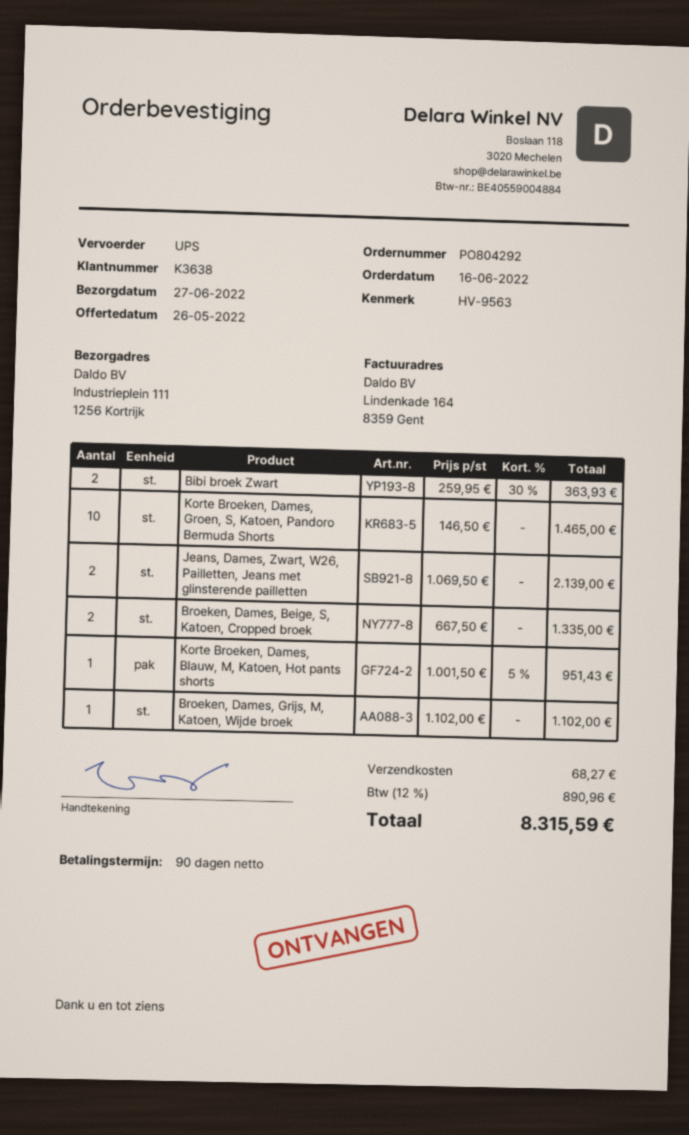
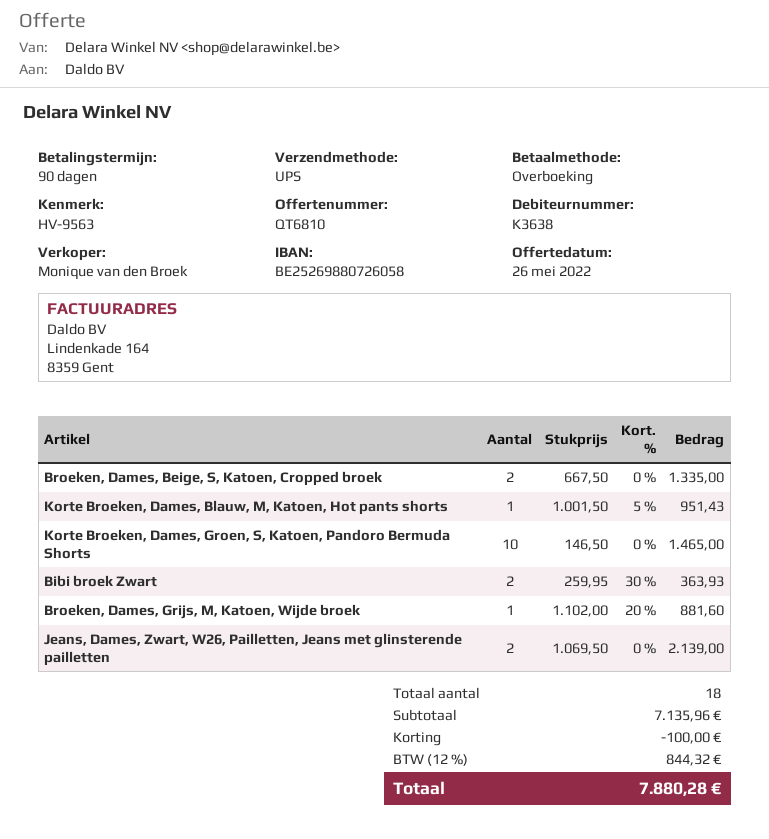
Broeken, Dames, Grijs, M, Katoen, Wijde broek: 1 x 1102.00 = 1102.00 -> 1 x 1102.00 - 20% = 881.60
discount: none -> 100.00
shipping: 68.27 -> none
tax: 12% = 890.96 -> 12% = 844.32
total: 8315.59 -> 7880.28

